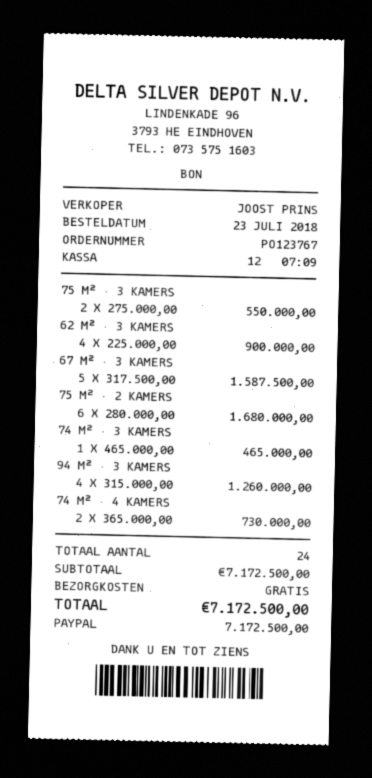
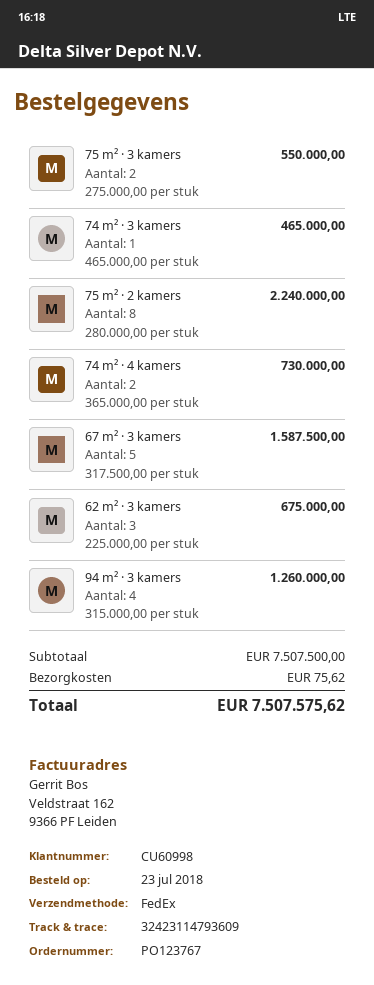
62 M² · 3 KAMERS: 4 x 225000.00 = 900000.00 -> 3 x 225000.00 = 675000.00
75 M² · 2 KAMERS: 6 x 280000.00 = 1680000.00 -> 8 x 280000.00 = 2240000.00
subtotal: 7172500.00 -> 7507500.00
shipping: 0.00 -> 75.62
total: 7172500.00 -> 7507575.62

